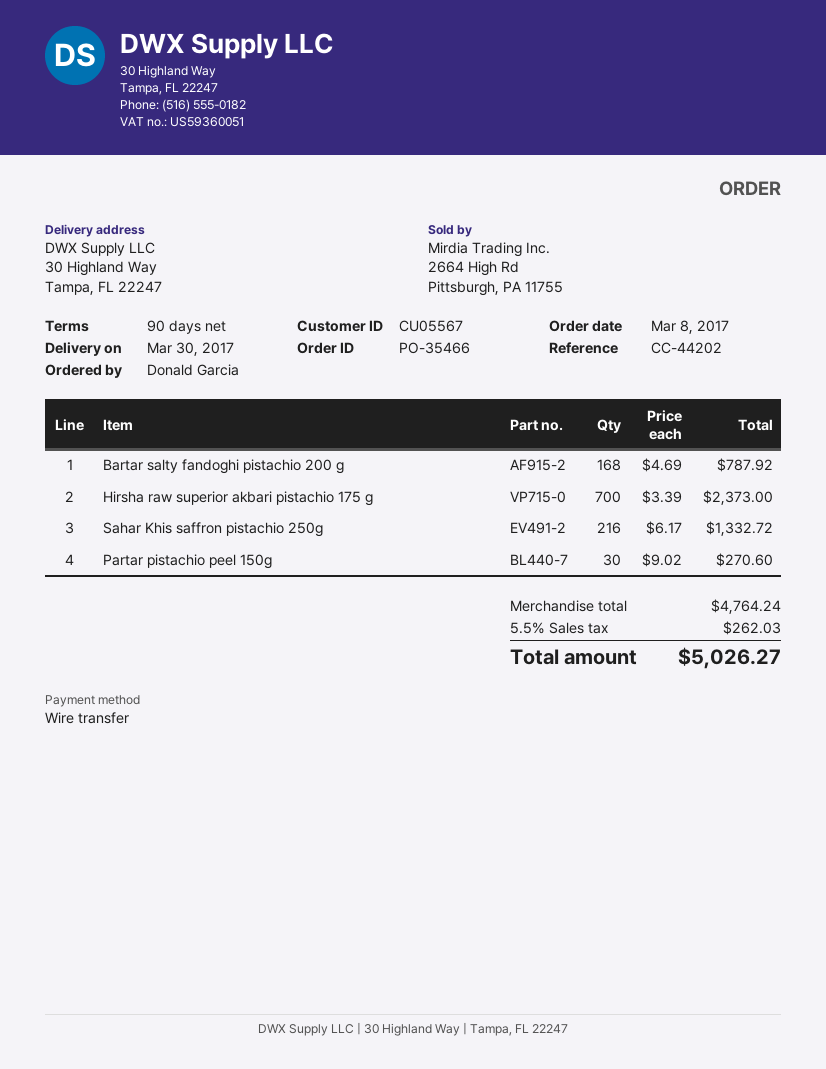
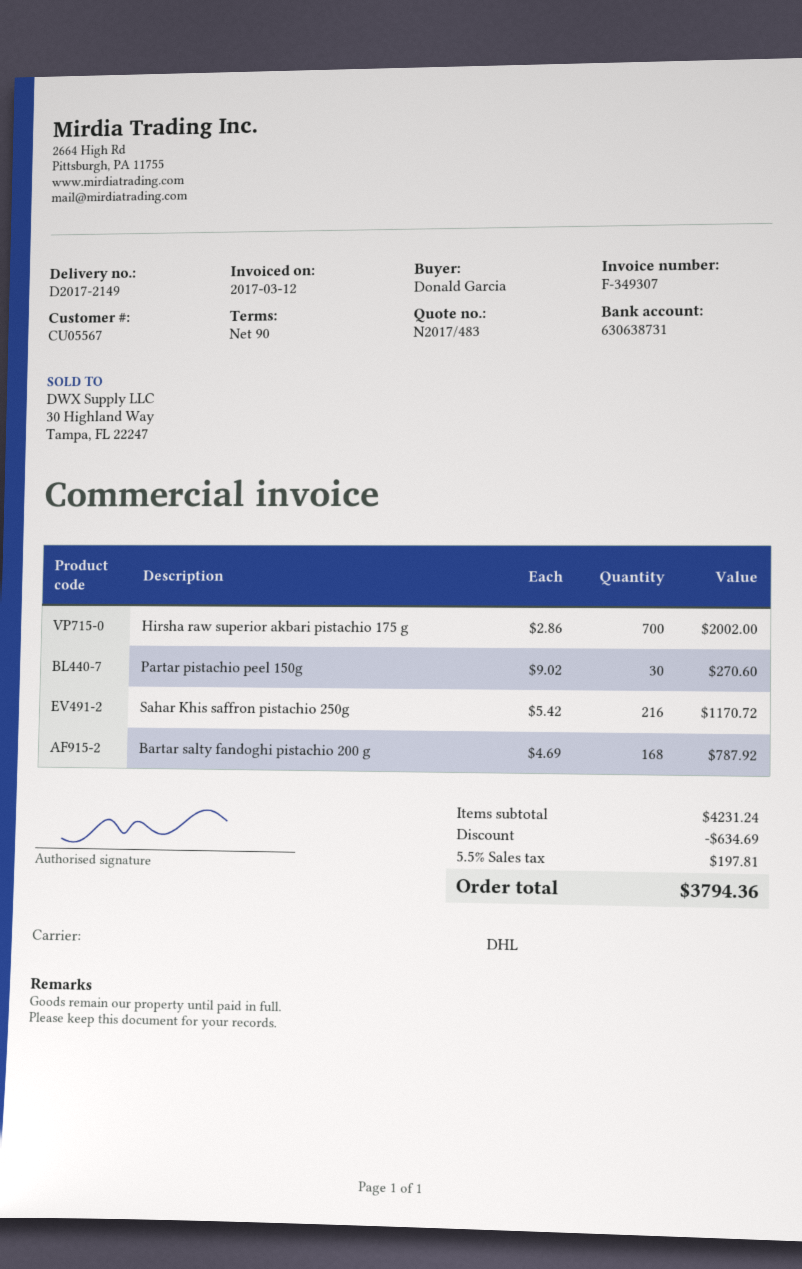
Hirsha raw superior akbari pistachio 175 g: 700 x 3.39 = 2373.00 -> 700 x 2.86 = 2002.00
Sahar Khis saffron pistachio 250g: 216 x 6.17 = 1332.72 -> 216 x 5.42 = 1170.72
subtotal: 4764.24 -> 4231.24
discount: none -> 634.69
tax: 5.5% = 262.03 -> 5.5% = 197.81
total: 5026.27 -> 3794.36

